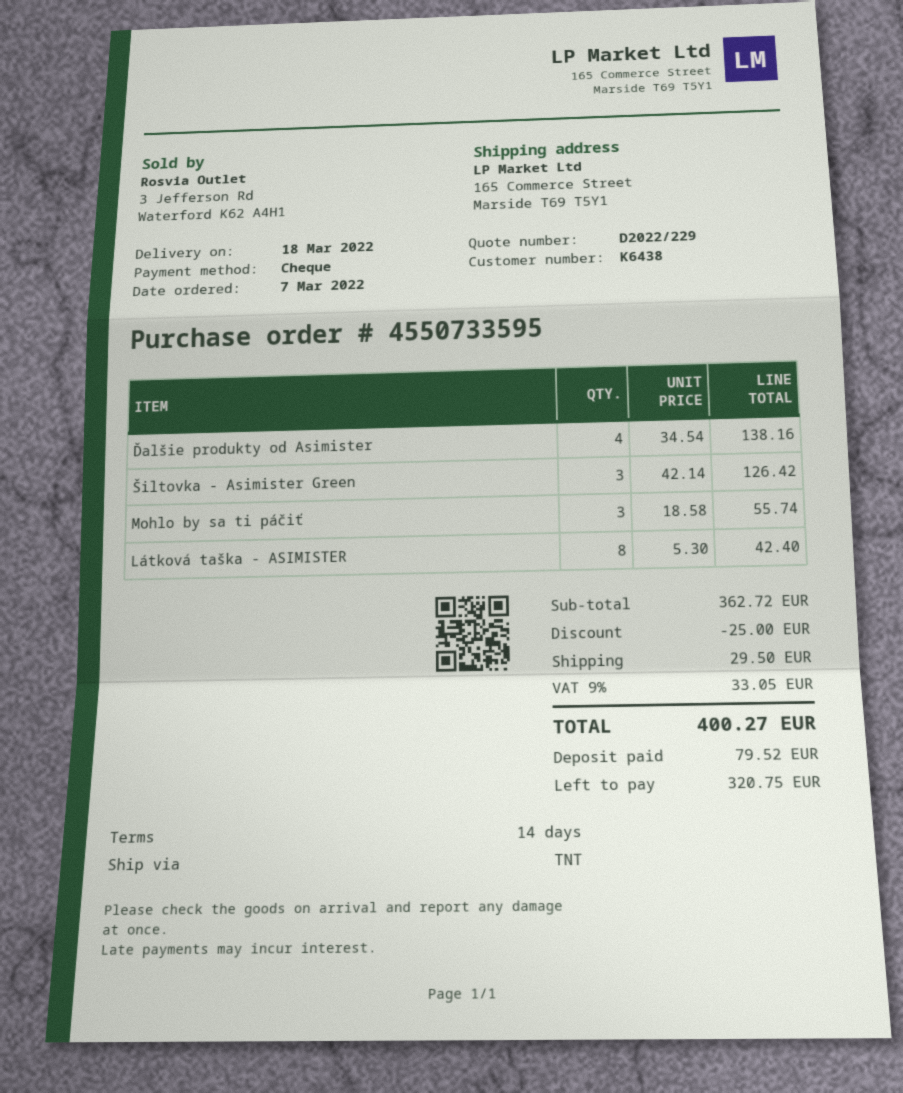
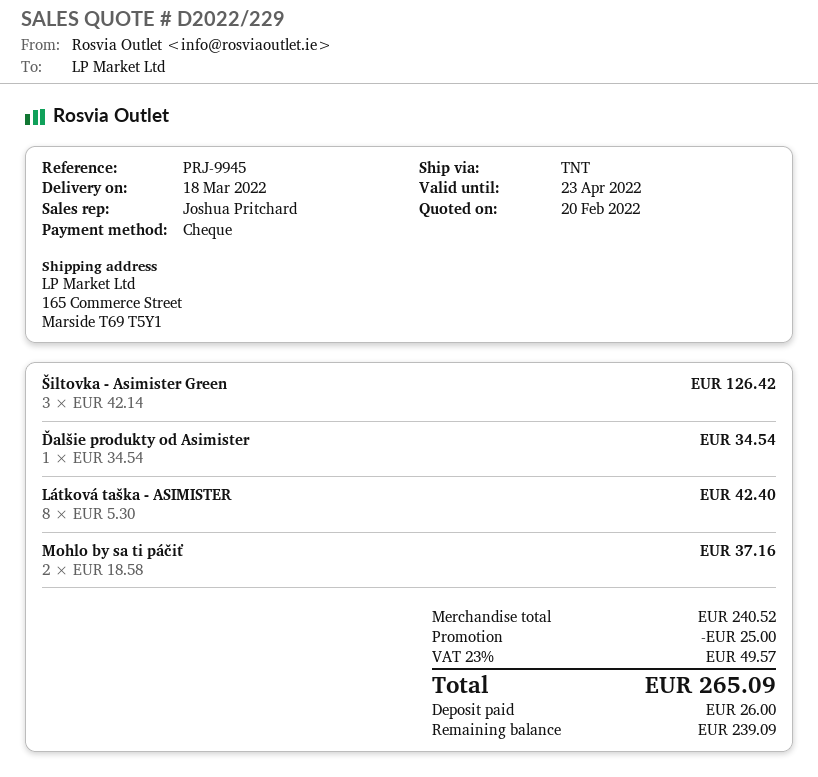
Ďalšie produkty od Asimister: 4 x 34.54 = 138.16 -> 1 x 34.54 = 34.54
Mohlo by sa ti páčiť: 3 x 18.58 = 55.74 -> 2 x 18.58 = 37.16
subtotal: 362.72 -> 240.52
shipping: 29.50 -> none
tax: 9% = 33.05 -> 23% = 49.57
total: 400.27 -> 265.09
deposit: 79.52 -> 26.00
balance: 320.75 -> 239.09

